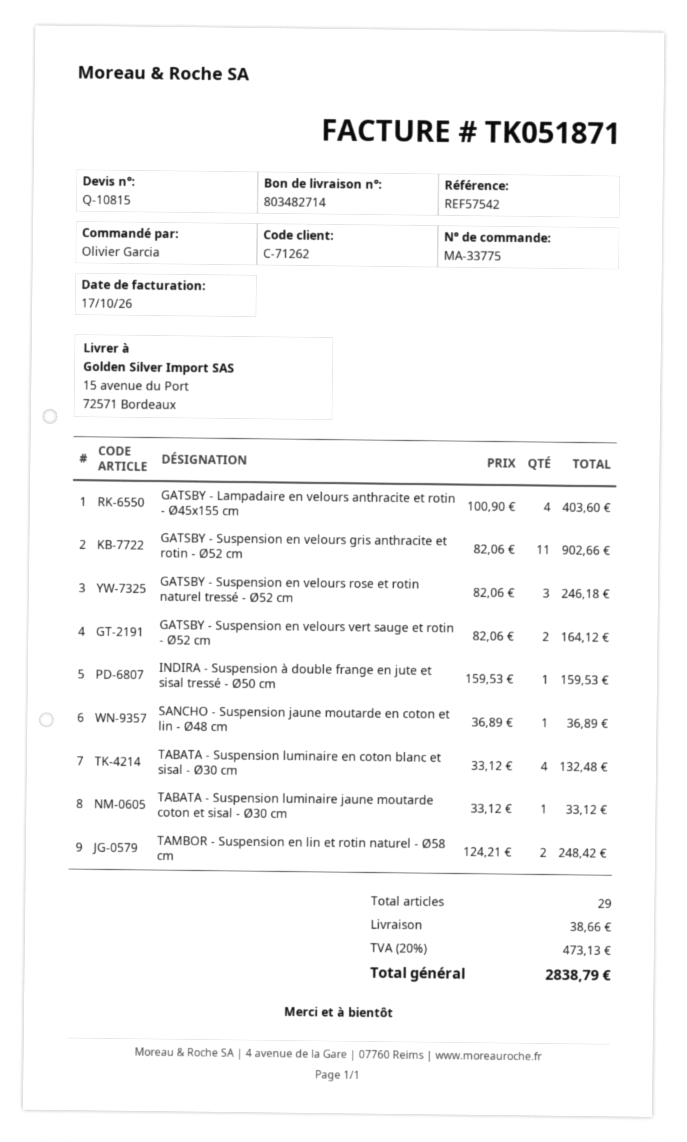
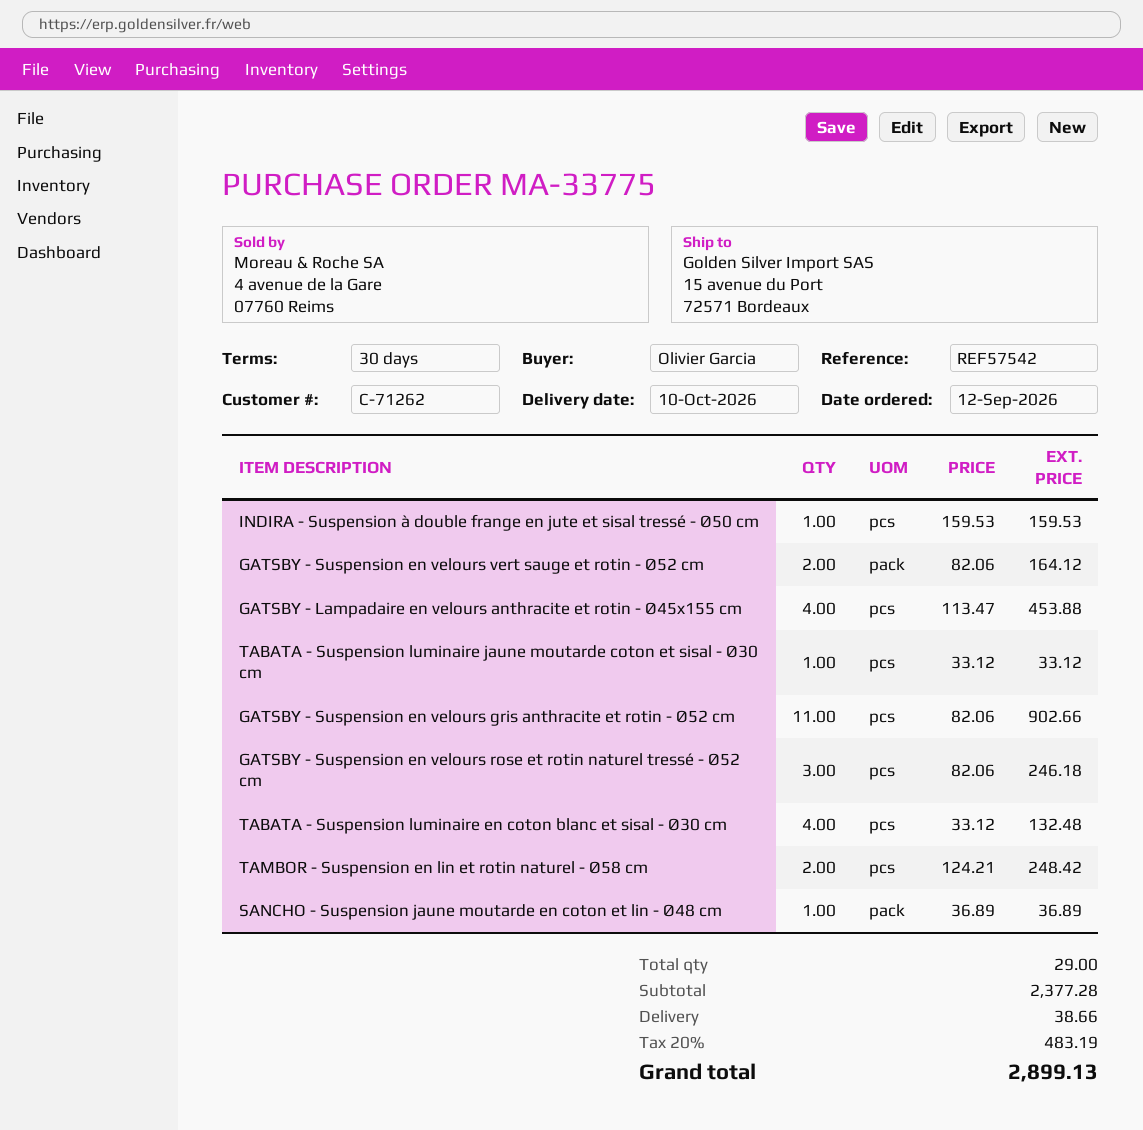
GATSBY - Lampadaire en velours anthracite et rotin - Ø45x155 cm: 4 x 100.90 = 403.60 -> 4 x 113.47 = 453.88
tax: 20% = 473.13 -> 20% = 483.19
total: 2838.79 -> 2899.13

